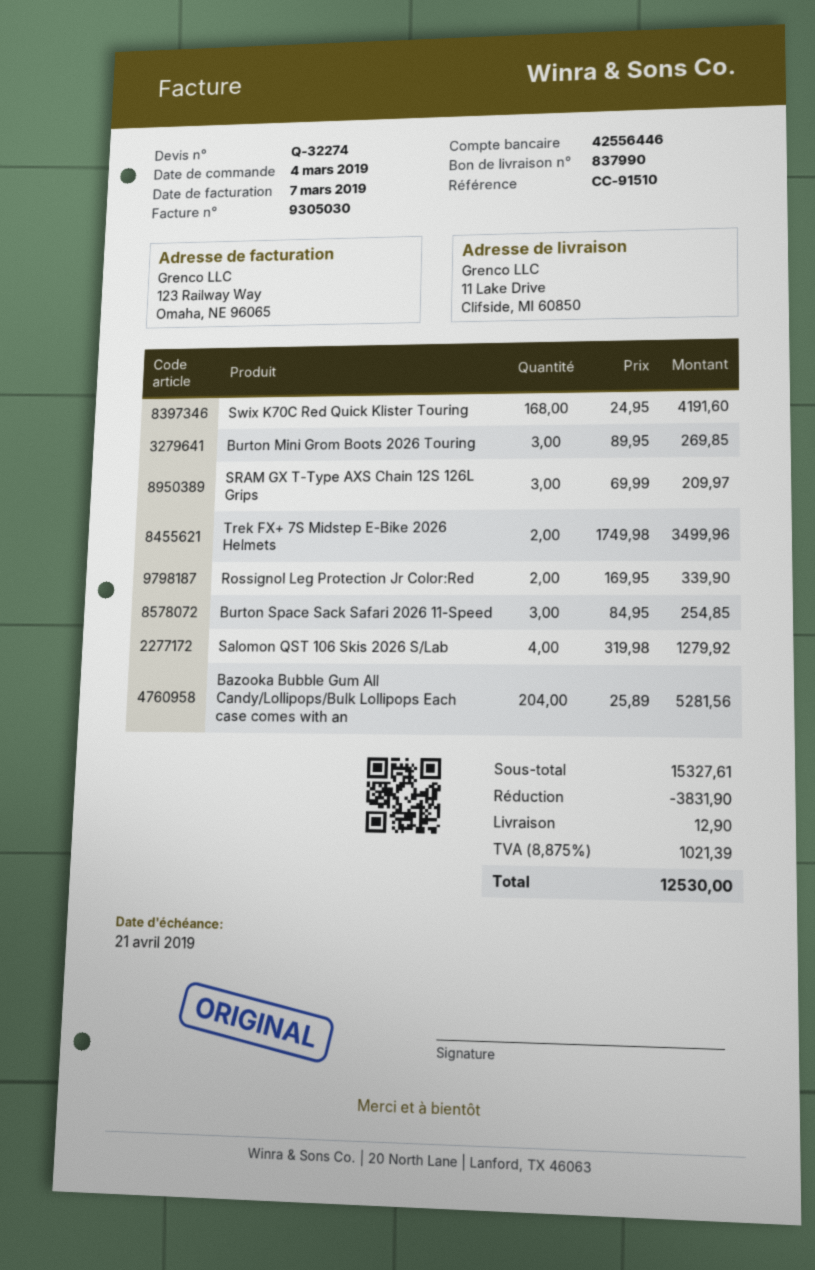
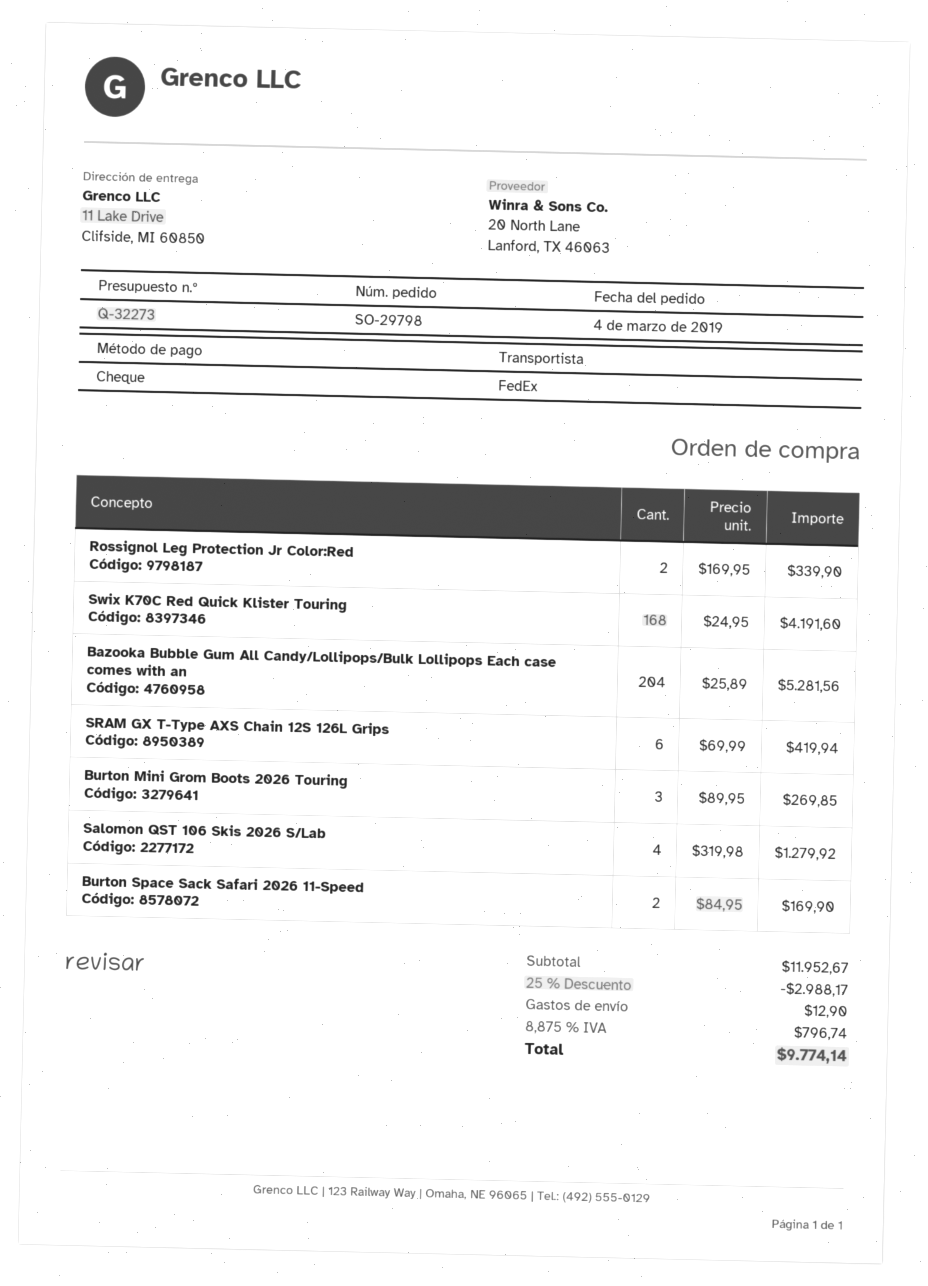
quote number: Q-32274 -> Q-32273
SRAM GX T-Type AXS Chain 12S 126L Grips: 3 x 69.99 = 209.97 -> 6 x 69.99 = 419.94
Trek FX+ 7S Midstep E-Bike 2026 Helmets: 2 x 1749.98 = 3499.96 -> none
Burton Space Sack Safari 2026 11-Speed: 3 x 84.95 = 254.85 -> 2 x 84.95 = 169.90
subtotal: 15327.61 -> 11952.67
discount: 3831.90 -> 2988.17
tax: 8.875% = 1021.39 -> 8.875% = 796.74
total: 12530.00 -> 9774.14

